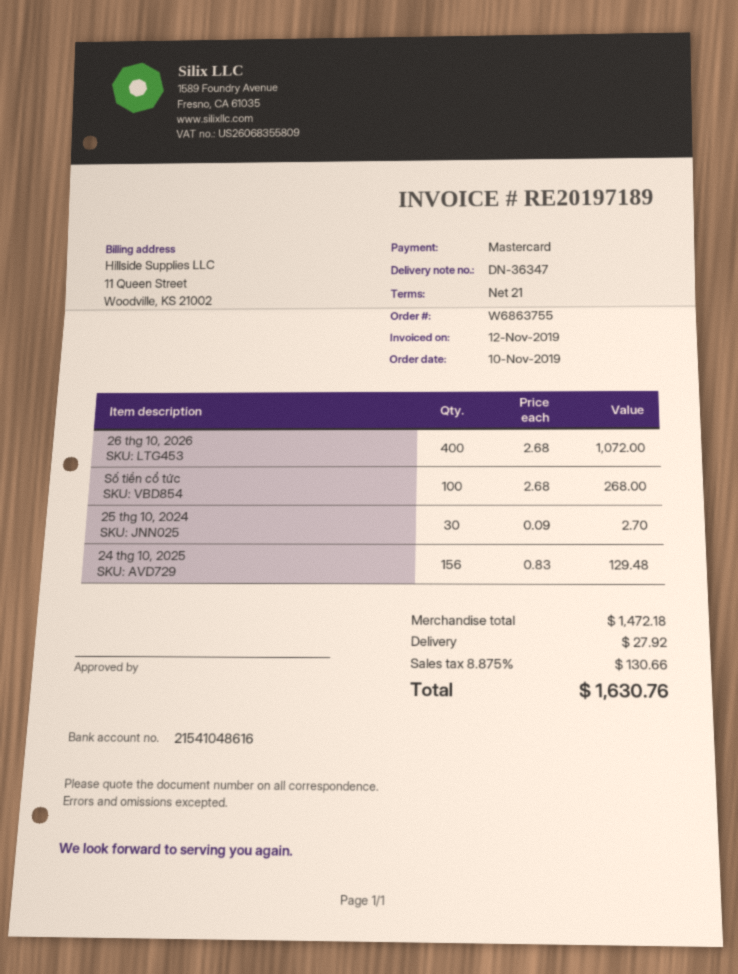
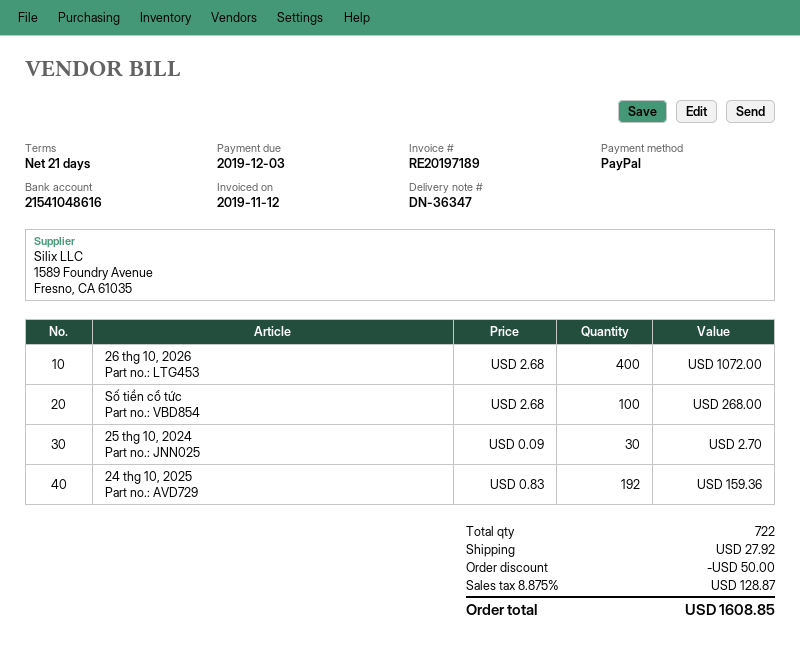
payment method: Mastercard -> PayPal
24 thg 10, 2025: 156 x 0.83 = 129.48 -> 192 x 0.83 = 159.36
discount: none -> 50.00
tax: 8.875% = 130.66 -> 8.875% = 128.87
total: 1630.76 -> 1608.85

